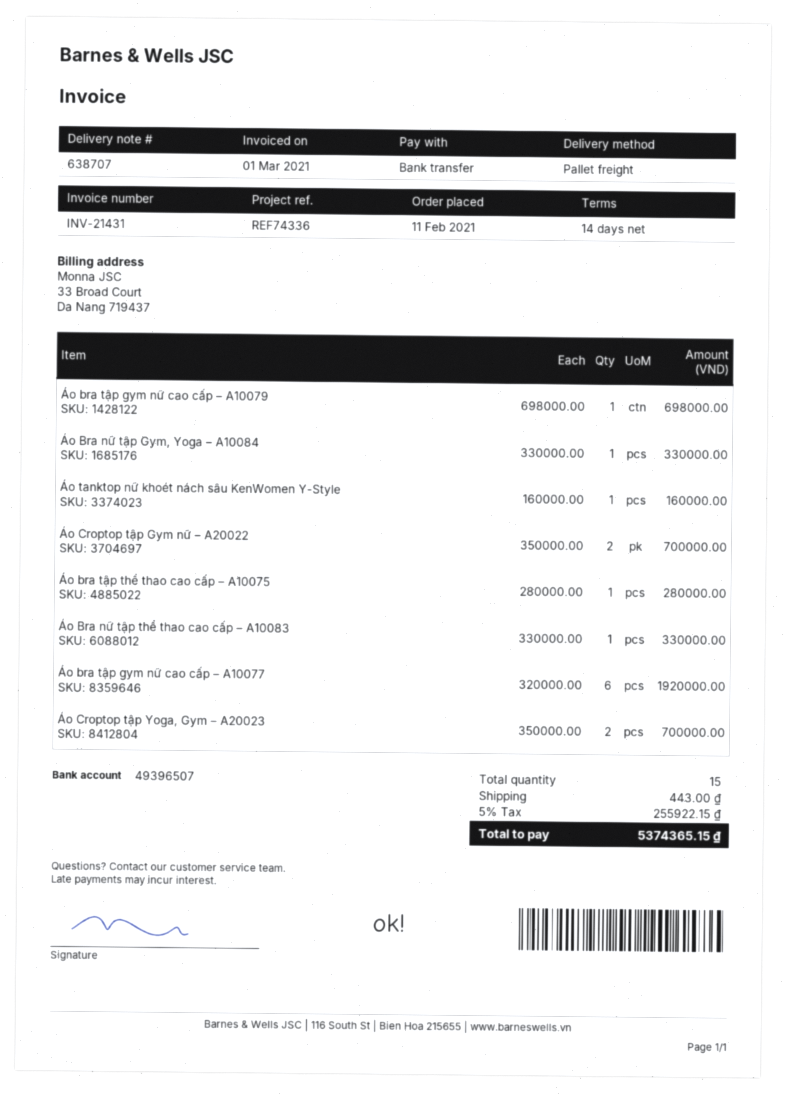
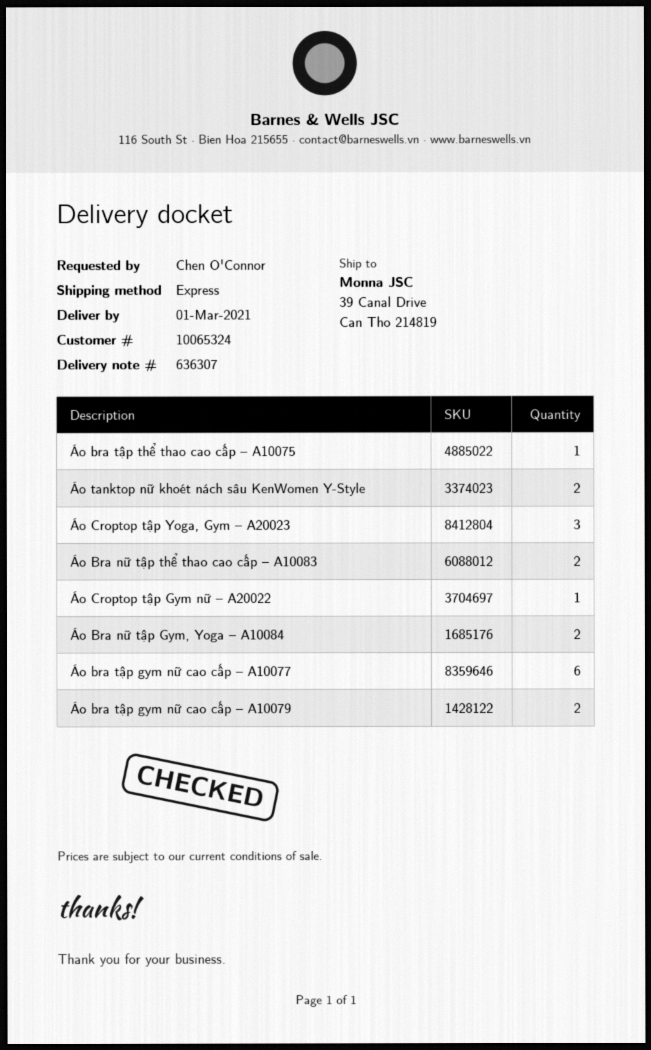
delivery note number: 638707 -> 636307
shipping method: pallet freight -> express
Áo bra tập gym nữ cao cấp – A10079: 1 -> 2
Áo Bra nữ tập Gym, Yoga – A10084: 1 -> 2
Áo tanktop nữ khoét nách sâu KenWomen Y-Style: 1 -> 2
Áo Croptop tập Gym nữ – A20022: 2 -> 1
Áo Bra nữ tập thể thao cao cấp – A10083: 1 -> 2
Áo Croptop tập Yoga, Gym – A20023: 2 -> 3

